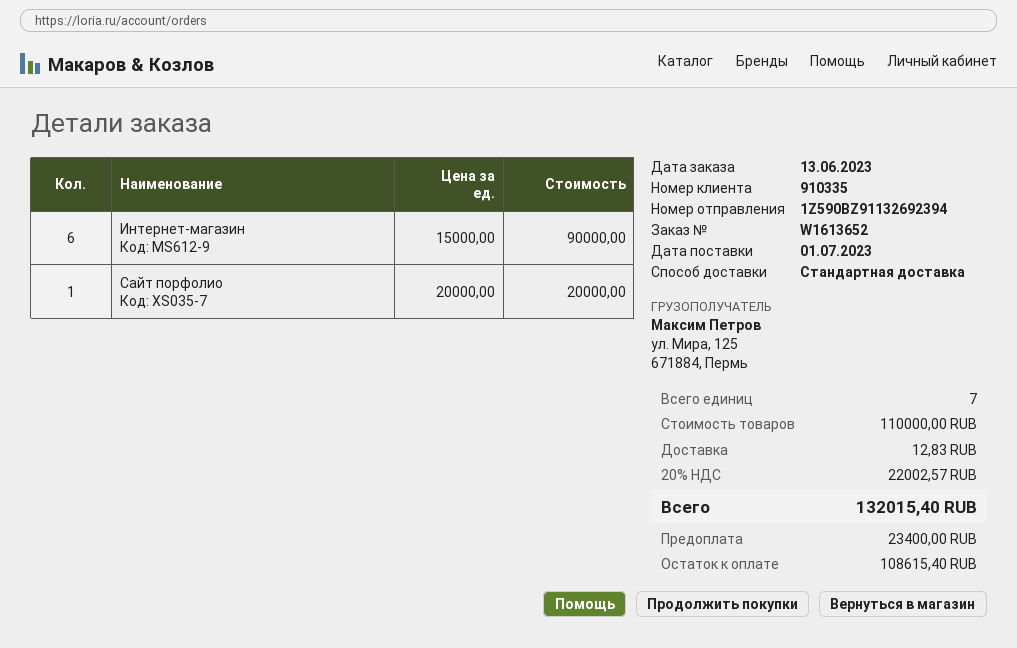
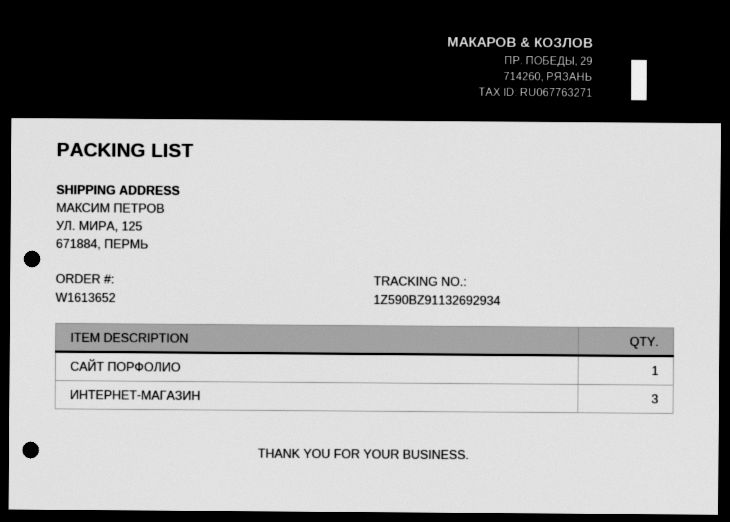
tracking number: 1Z590BZ91132692394 -> 1Z590BZ91132692934
Интернет-магазин: 6 -> 3

